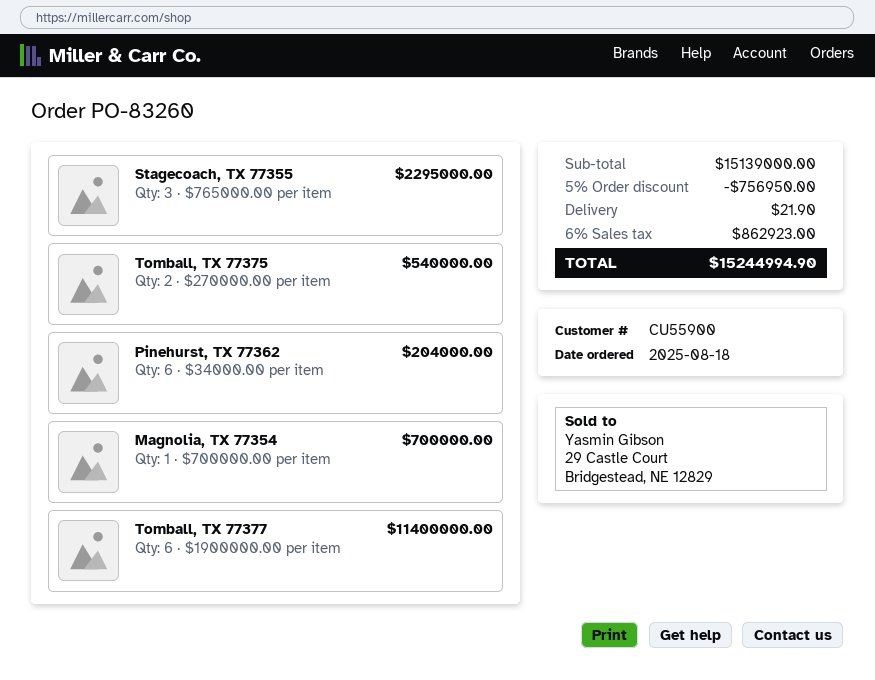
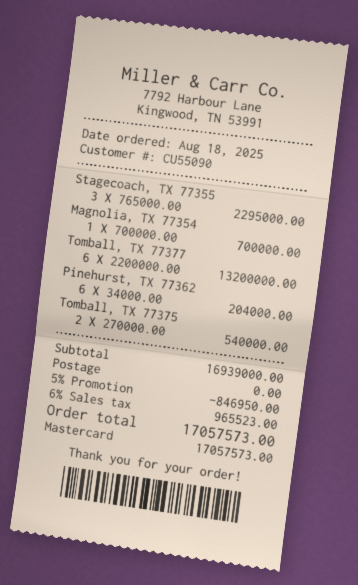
customer number: CU55900 -> CU55090
Tomball, TX 77377: 6 x 1900000.00 = 11400000.00 -> 6 x 2200000.00 = 13200000.00
subtotal: 15139000.00 -> 16939000.00
discount: 5% = 756950.00 -> 5% = 846950.00
shipping: 21.90 -> 0.00
tax: 6% = 862923.00 -> 6% = 965523.00
total: 15244994.90 -> 17057573.00

